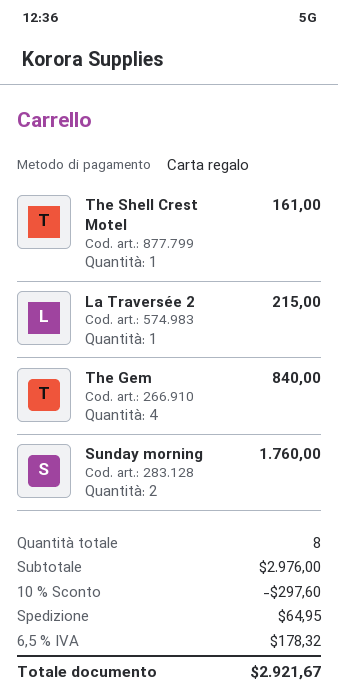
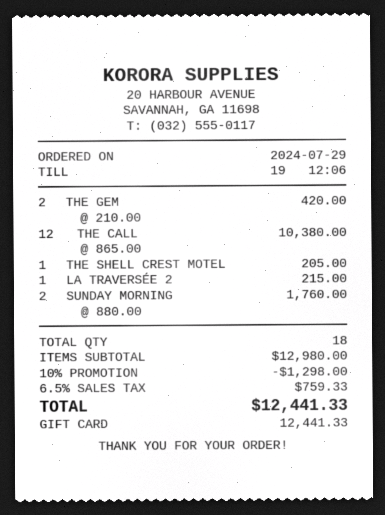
The Shell Crest Motel: 1 for 161.00 -> 1 for 205.00
The Gem: 4 for 840.00 -> 2 for 420.00
THE CALL: none -> 12 for 10380.00
total quantity: 8 -> 18
subtotal: 2976.00 -> 12980.00
discount: 10% = 297.60 -> 10% = 1298.00
shipping: 64.95 -> none
tax: 6.5% = 178.32 -> 6.5% = 759.33
total: 2921.67 -> 12441.33

